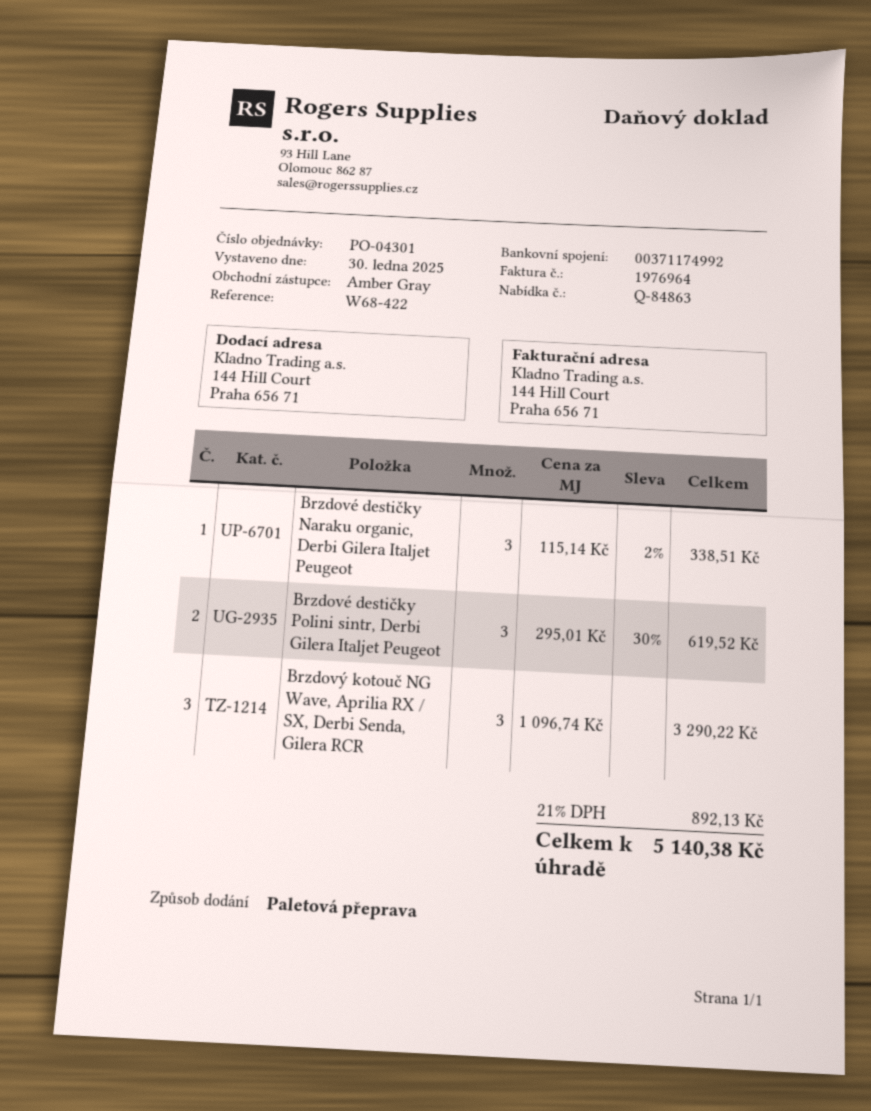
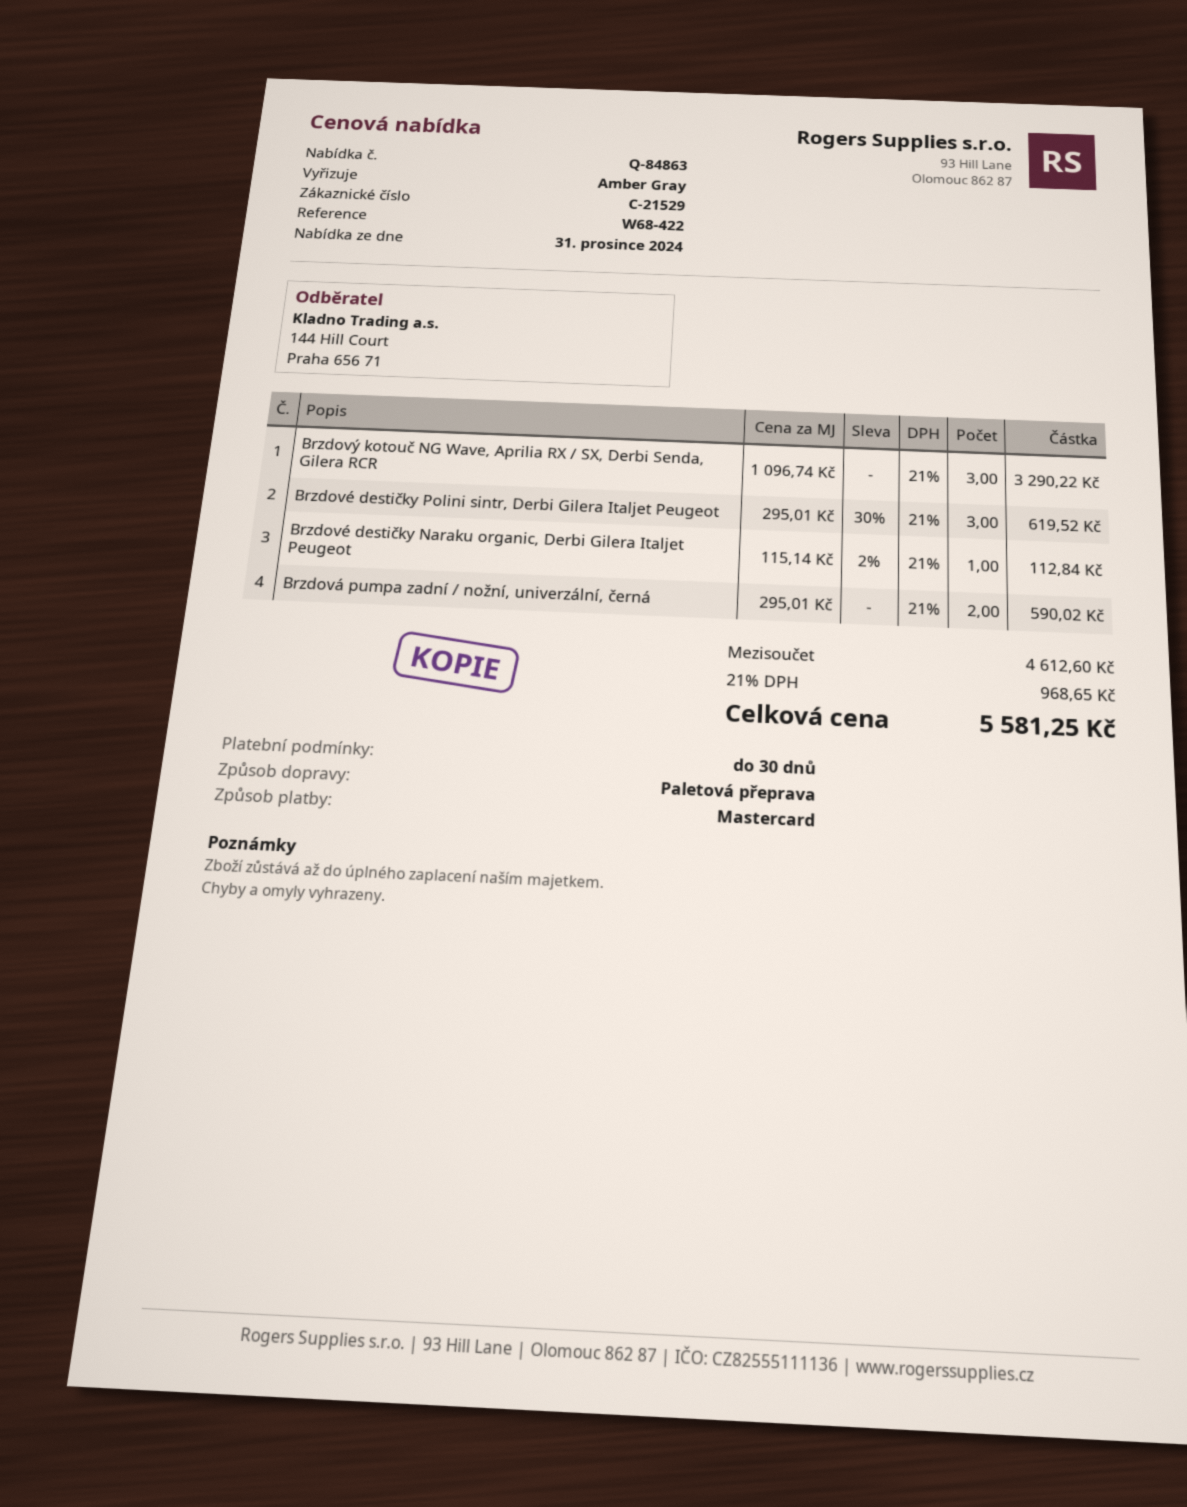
Brzdové destičky Naraku organic, Derbi Gilera Italjet Peugeot: 3 x 115.14 - 2% = 338.51 -> 1 x 115.14 - 2% = 112.84
Brzdová pumpa zadní / nožní, univerzální, černá: none -> 2 x 295.01 = 590.02
tax: 21% = 892.13 -> 21% = 968.65
total: 5140.38 -> 5581.25

